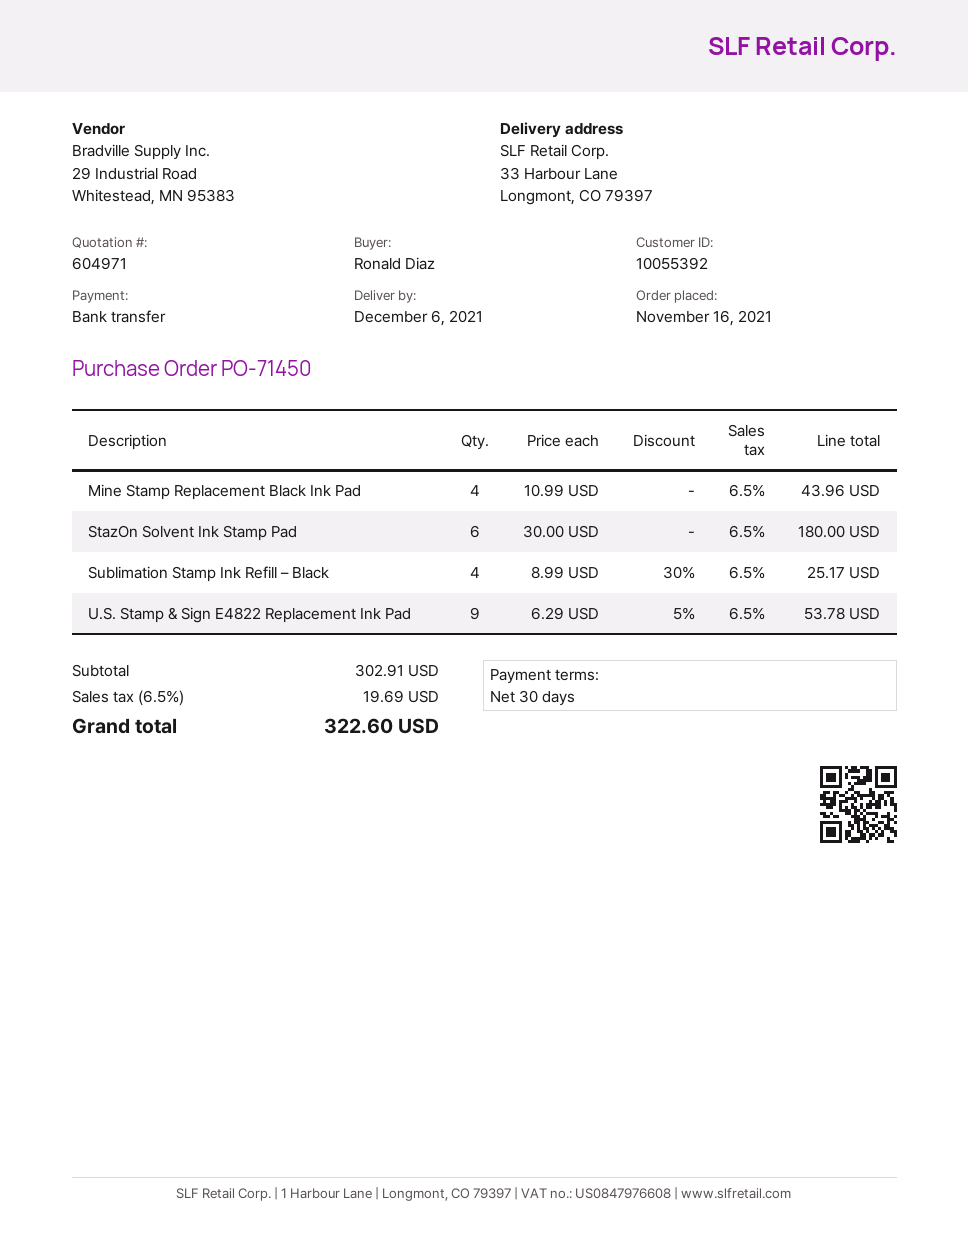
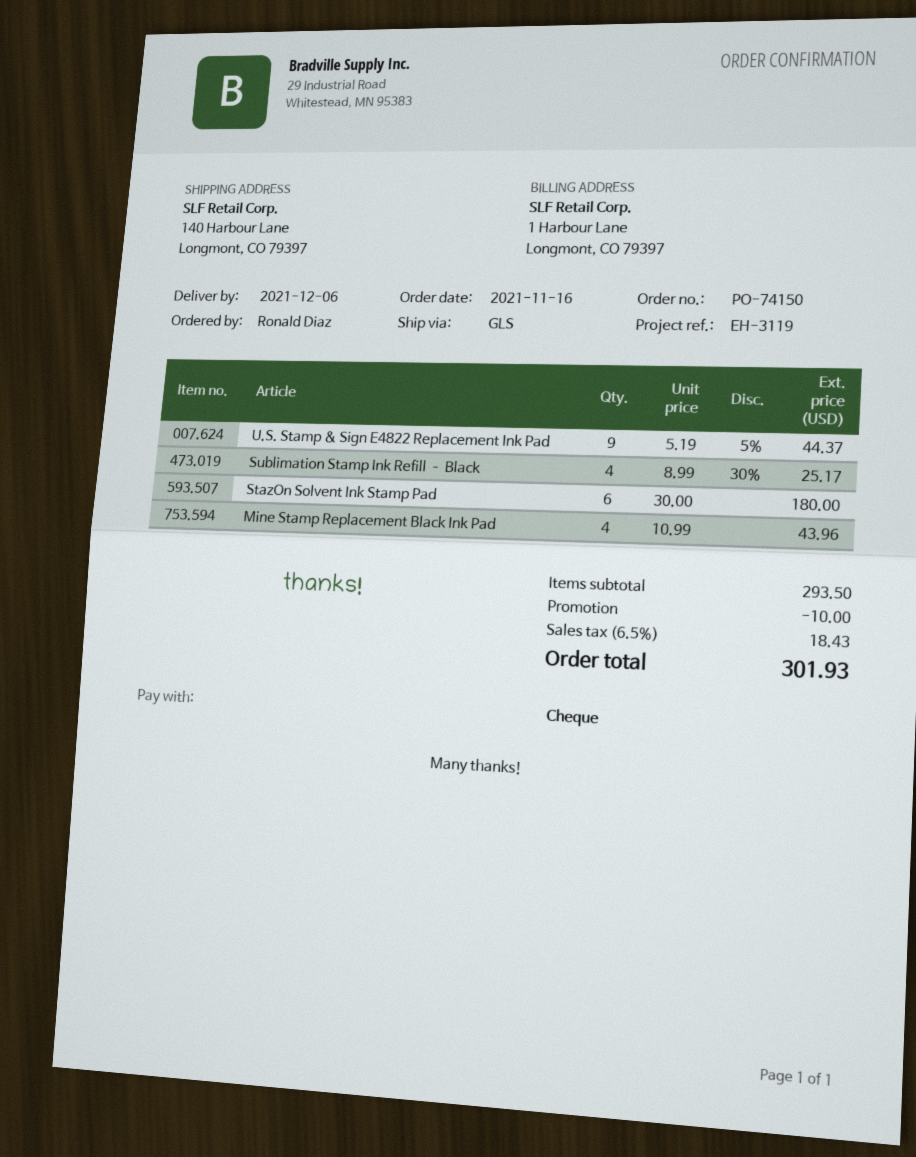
order number: PO-71450 -> PO-74150
payment method: bank transfer -> cheque
ship to: 33 Harbour Lane, Longmont, CO 79397 -> 140 Harbour Lane, Longmont, CO 79397
U.S. Stamp & Sign E4822 Replacement Ink Pad: 9 x 6.29 - 5% = 53.78 -> 9 x 5.19 - 5% = 44.37
subtotal: 302.91 -> 293.50
discount: none -> 10.00
tax: 6.5% = 19.69 -> 6.5% = 18.43
total: 322.60 -> 301.93

